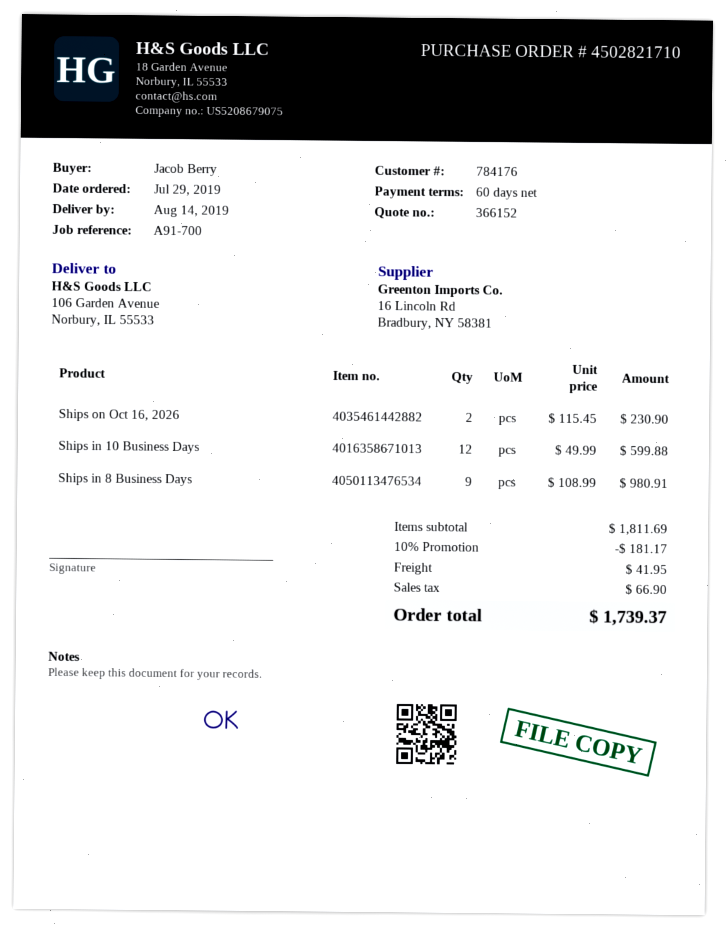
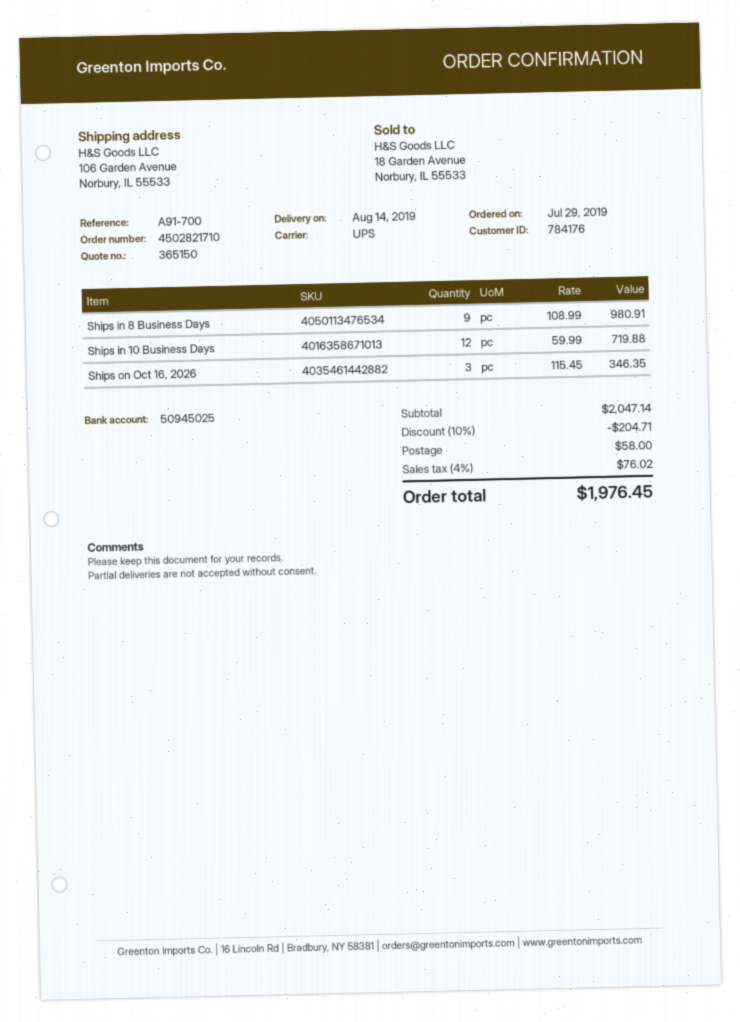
quote number: 366152 -> 365150
Ships on Oct 16, 2026: 2 x 115.45 = 230.90 -> 3 x 115.45 = 346.35
Ships in 10 Business Days: 12 x 49.99 = 599.88 -> 12 x 59.99 = 719.88
subtotal: 1811.69 -> 2047.14
discount: 10% = 181.17 -> 10% = 204.71
shipping: 41.95 -> 58.00
tax: 66.90 -> 76.02
total: 1739.37 -> 1976.45

